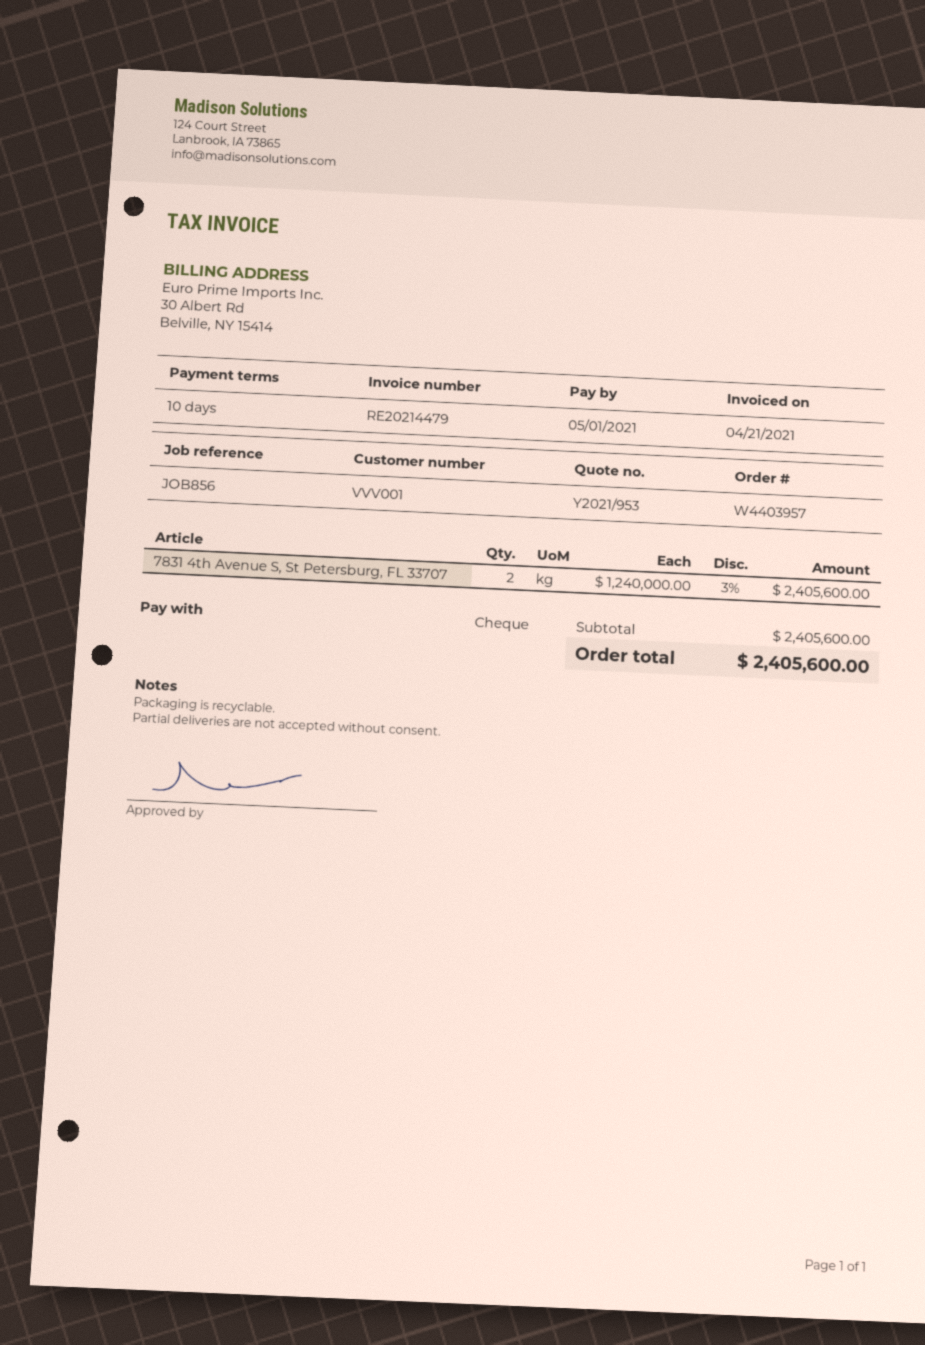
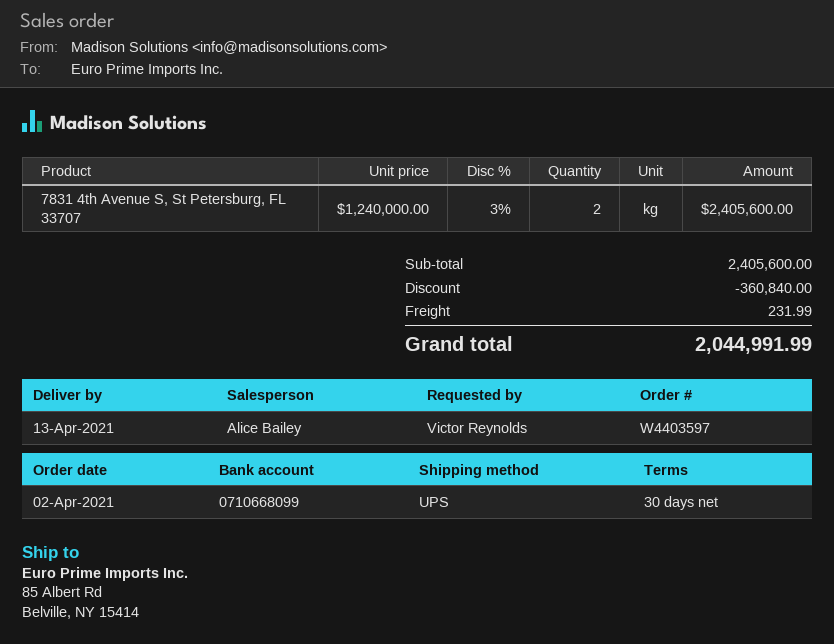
order number: W4403957 -> W4403597
payment terms: 10 days -> 30 days
discount: none -> 360840.00
shipping: none -> 231.99
total: 2405600.00 -> 2044991.99

